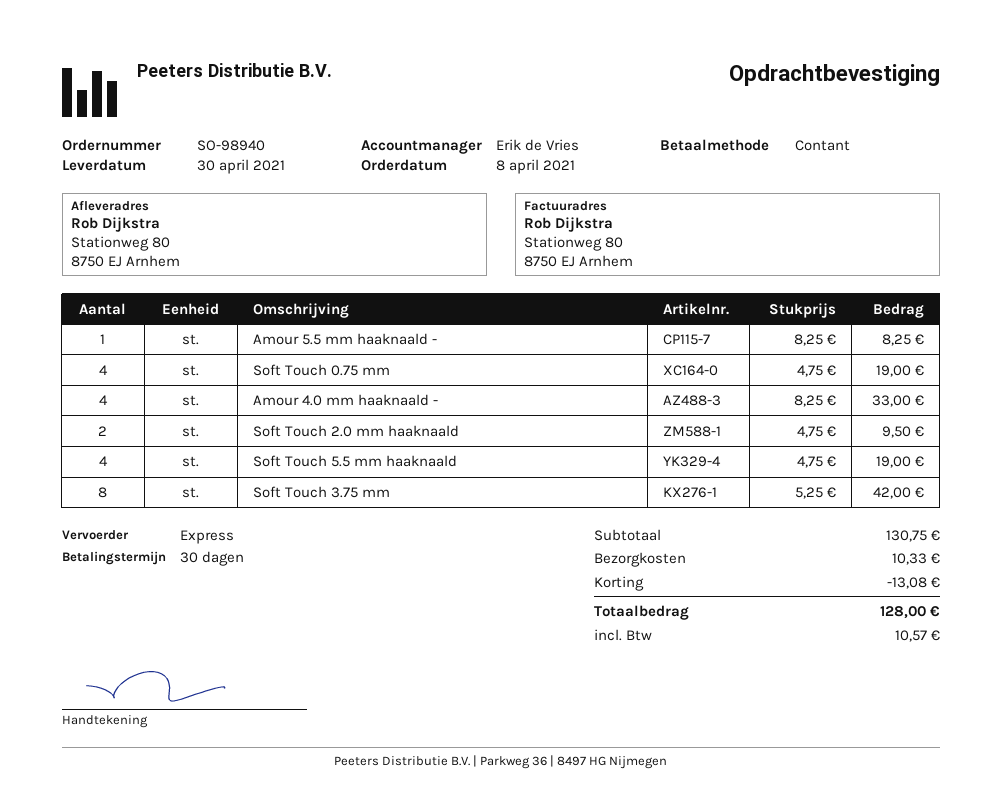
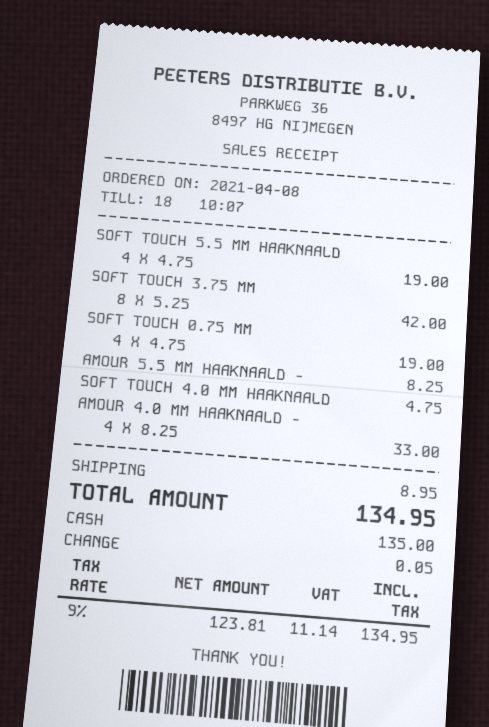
Soft Touch 2.0 mm haaknaald: 2 x 4.75 = 9.50 -> none
SOFT TOUCH 4.0 MM HAAKNAALD: none -> 1 x 4.75 = 4.75
discount: 13.08 -> none
shipping: 10.33 -> 8.95
tax: 10.57 -> 11.14
total: 128.00 -> 134.95

